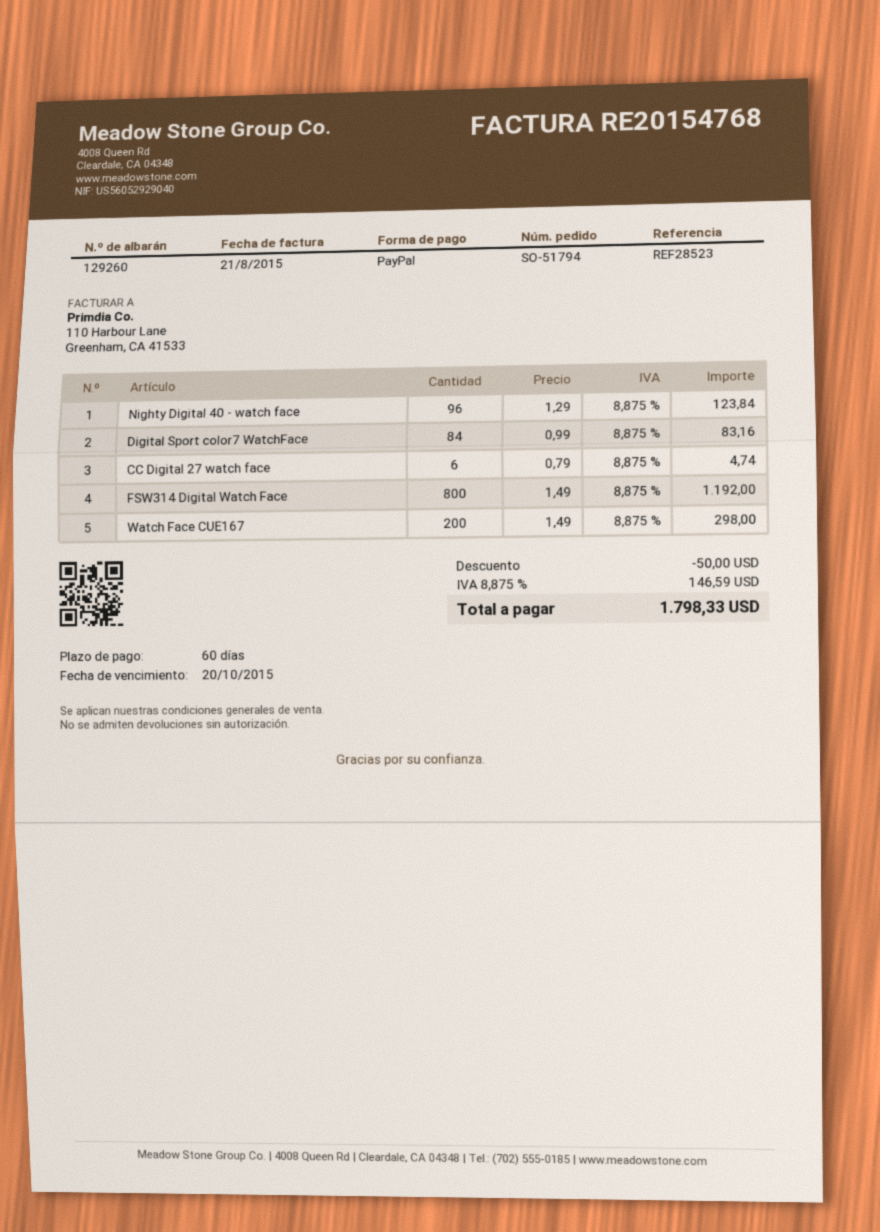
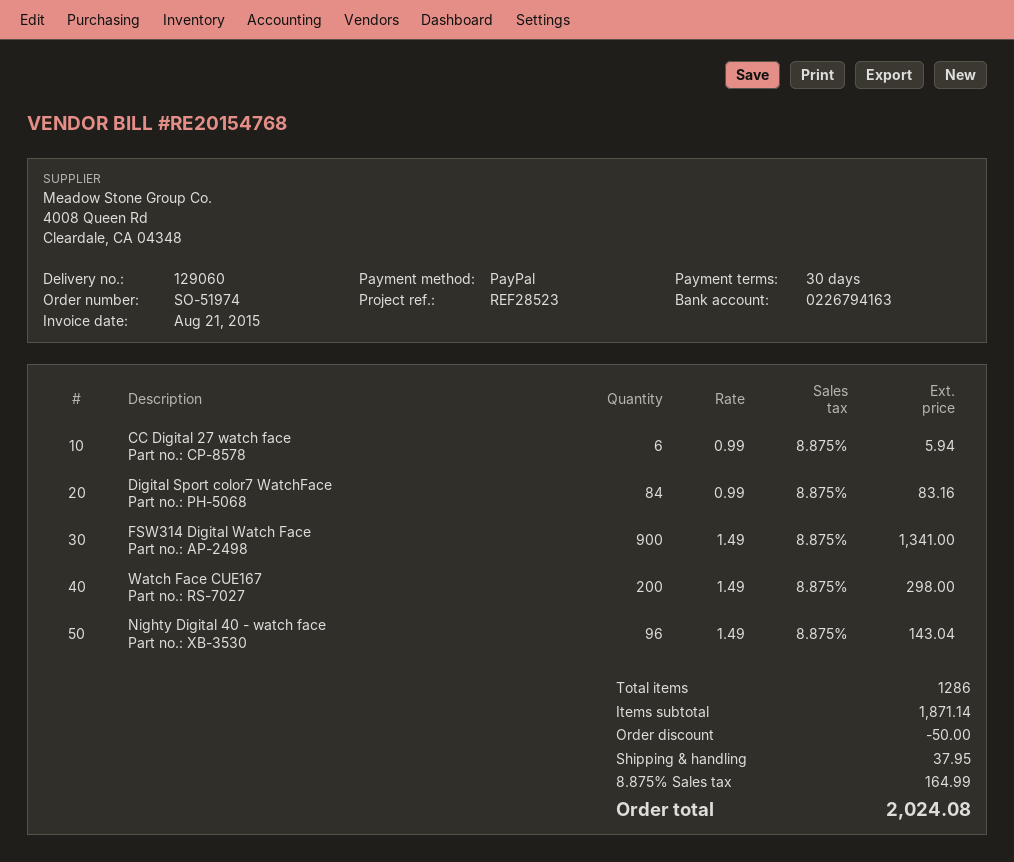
order number: SO-51794 -> SO-51974
delivery note number: 129260 -> 129060
payment terms: 60 days -> 30 days
Nighty Digital 40 - watch face: 96 x 1.29 = 123.84 -> 96 x 1.49 = 143.04
CC Digital 27 watch face: 6 x 0.79 = 4.74 -> 6 x 0.99 = 5.94
FSW314 Digital Watch Face: 800 x 1.49 = 1192.00 -> 900 x 1.49 = 1341.00
shipping: none -> 37.95
tax: 8.875% = 146.59 -> 8.875% = 164.99
total: 1798.33 -> 2024.08

